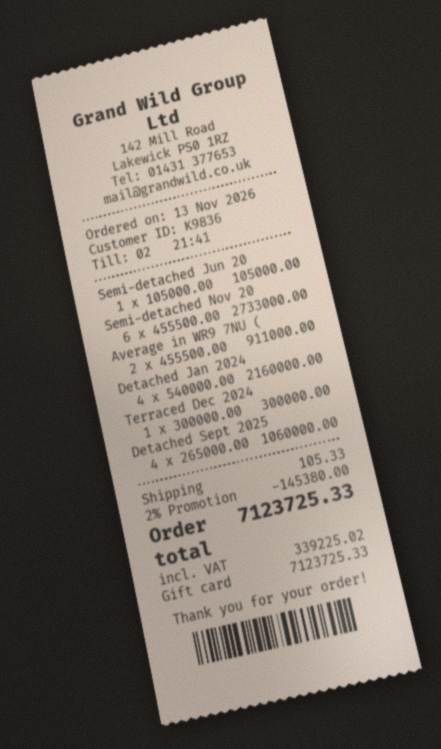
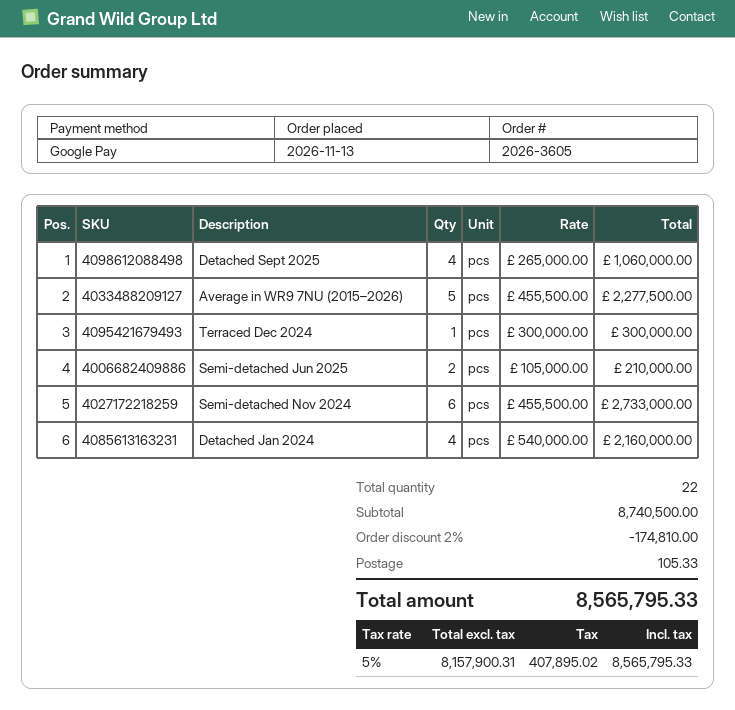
payment method: gift card -> Google Pay
Semi-detached Jun 20: 1 x 105000.00 = 105000.00 -> 2 x 105000.00 = 210000.00
Average in WR9 7NU (: 2 x 455500.00 = 911000.00 -> 5 x 455500.00 = 2277500.00
discount: 2% = 145380.00 -> 2% = 174810.00
tax: 339225.02 -> 407895.02
total: 7123725.33 -> 8565795.33

